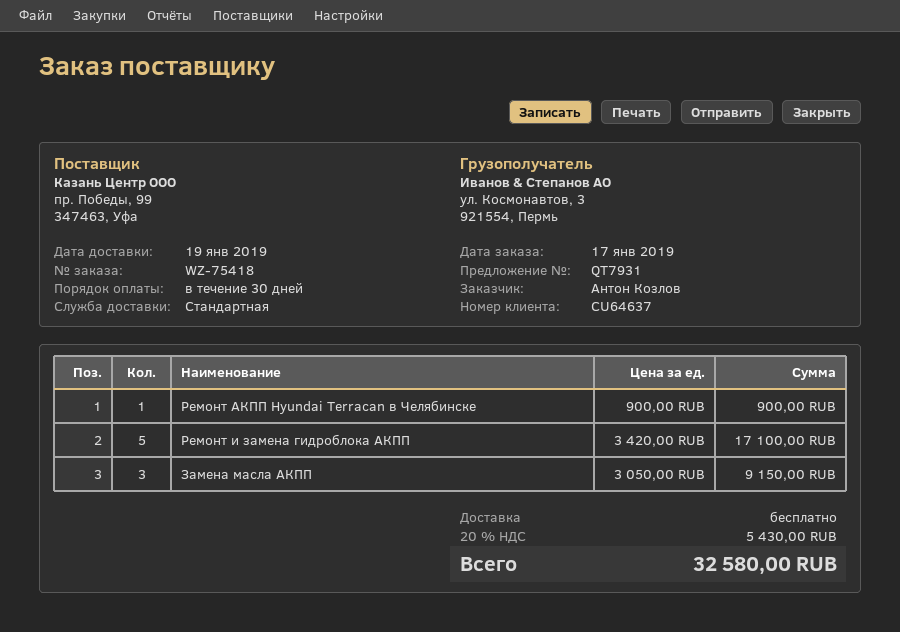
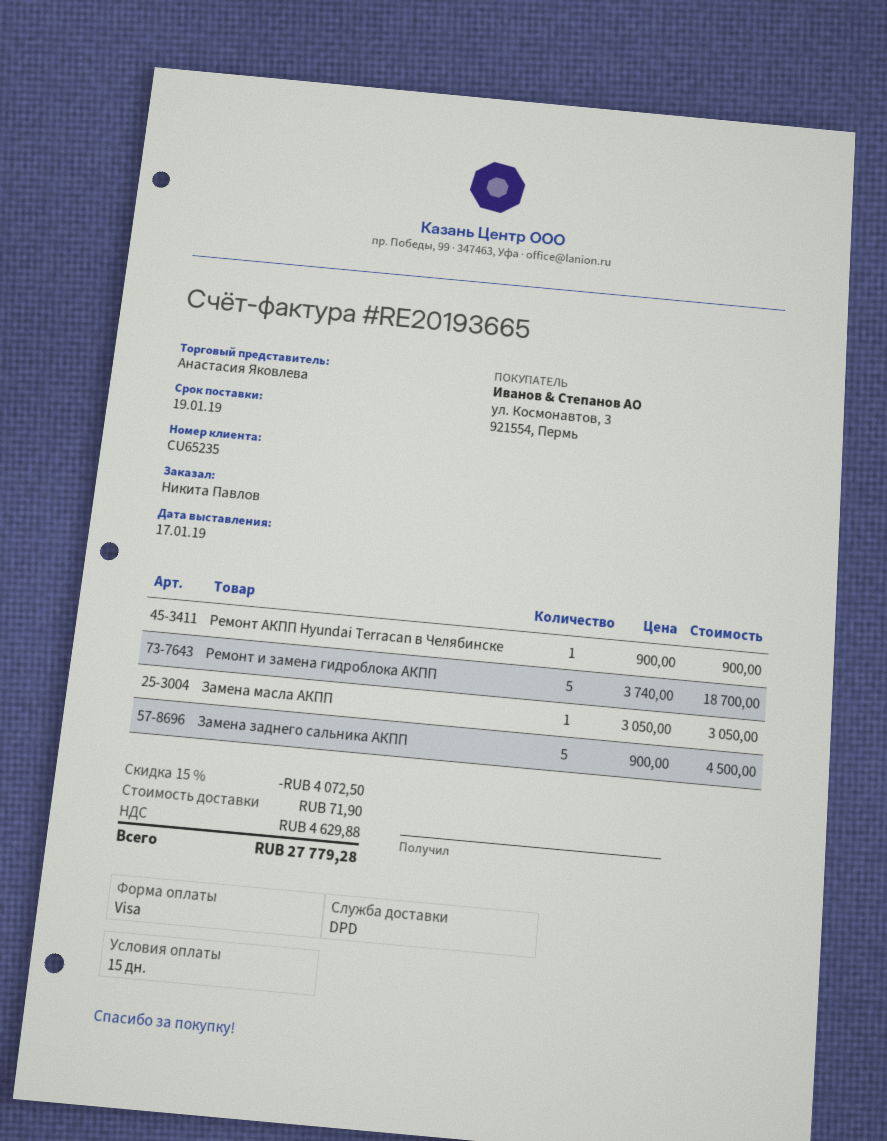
payment terms: 30 days -> 15 days
customer number: CU64637 -> CU65235
ordered by: Антон Козлов -> Никита Павлов
shipping method: standard -> DPD
Ремонт и замена гидроблока АКПП: 5 x 3420.00 = 17100.00 -> 5 x 3740.00 = 18700.00
Замена масла АКПП: 3 x 3050.00 = 9150.00 -> 1 x 3050.00 = 3050.00
Замена заднего сальника АКПП: none -> 5 x 900.00 = 4500.00
discount: none -> 15% = 4072.50
shipping: 0.00 -> 71.90
tax: 5430.00 -> 4629.88
total: 32580.00 -> 27779.28

